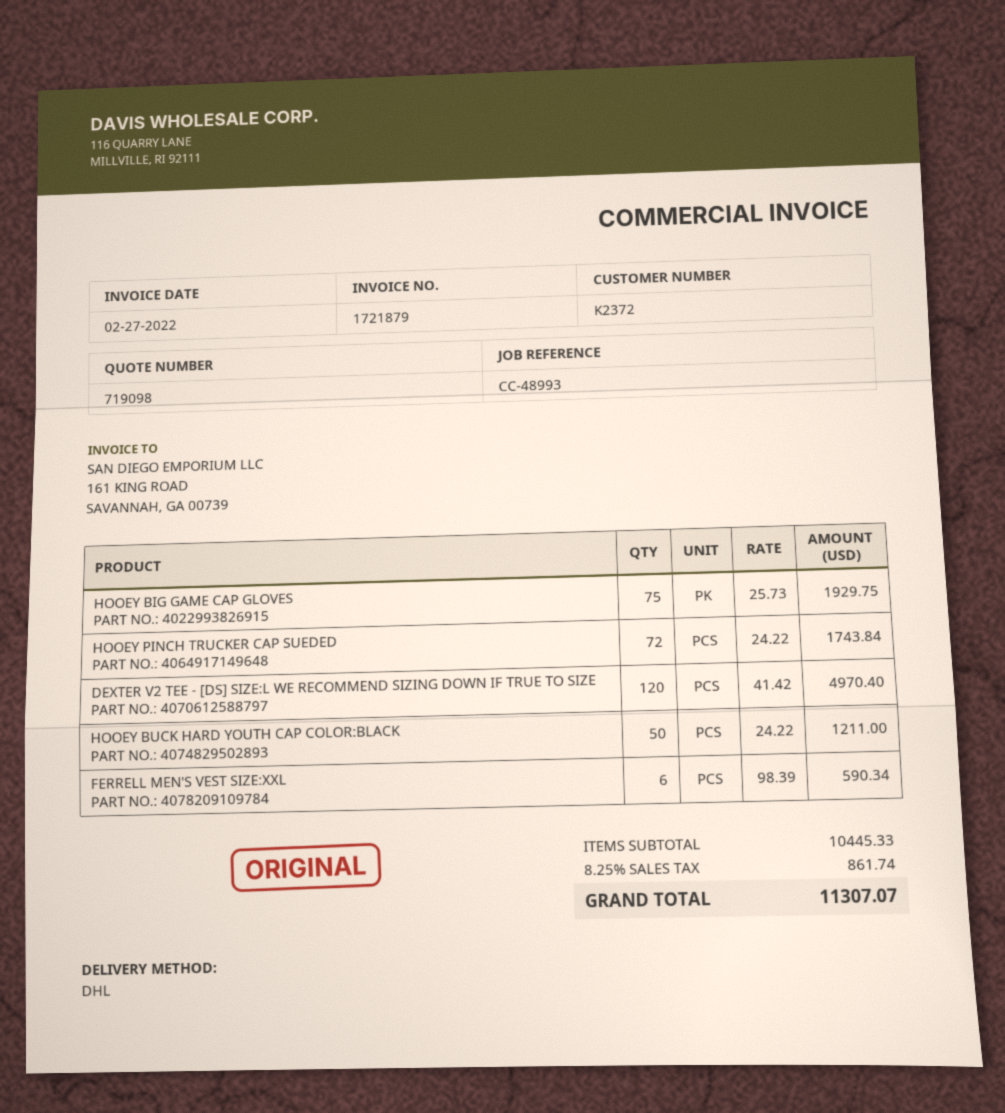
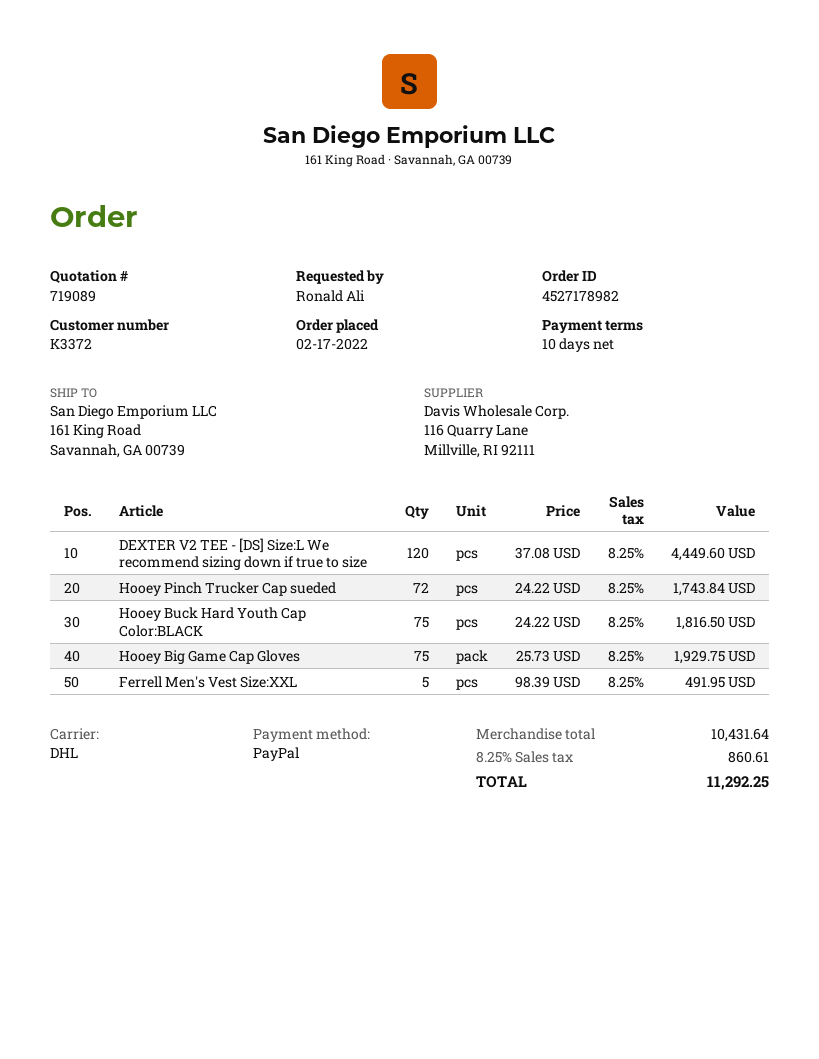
quote number: 719098 -> 719089
customer number: K2372 -> K3372
DEXTER V2 TEE - [DS] SIZE:L WE RECOMMEND SIZING DOWN IF TRUE TO SIZE: 120 x 41.42 = 4970.40 -> 120 x 37.08 = 4449.60
HOOEY BUCK HARD YOUTH CAP COLOR:BLACK: 50 x 24.22 = 1211.00 -> 75 x 24.22 = 1816.50
FERRELL MEN'S VEST SIZE:XXL: 6 x 98.39 = 590.34 -> 5 x 98.39 = 491.95
subtotal: 10445.33 -> 10431.64
tax: 8.25% = 861.74 -> 8.25% = 860.61
total: 11307.07 -> 11292.25

